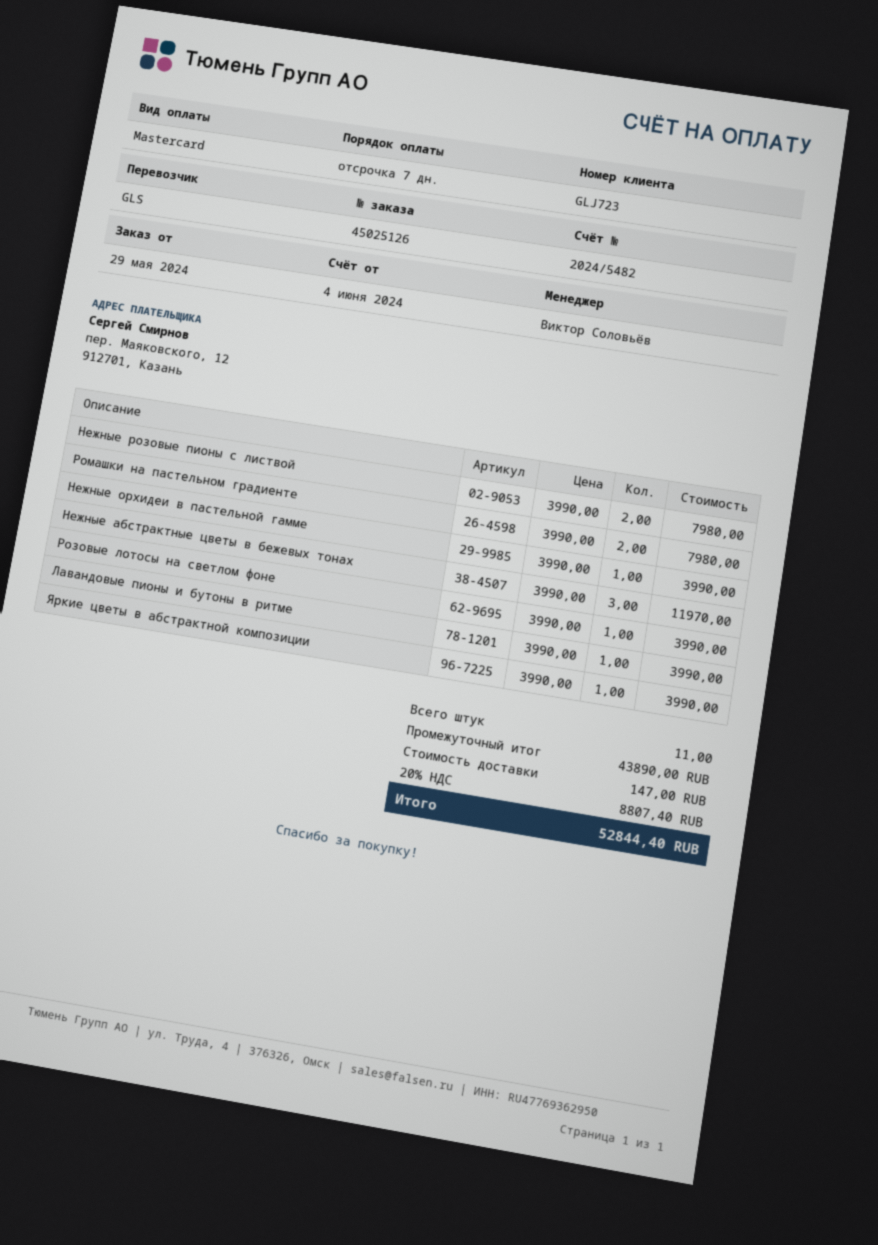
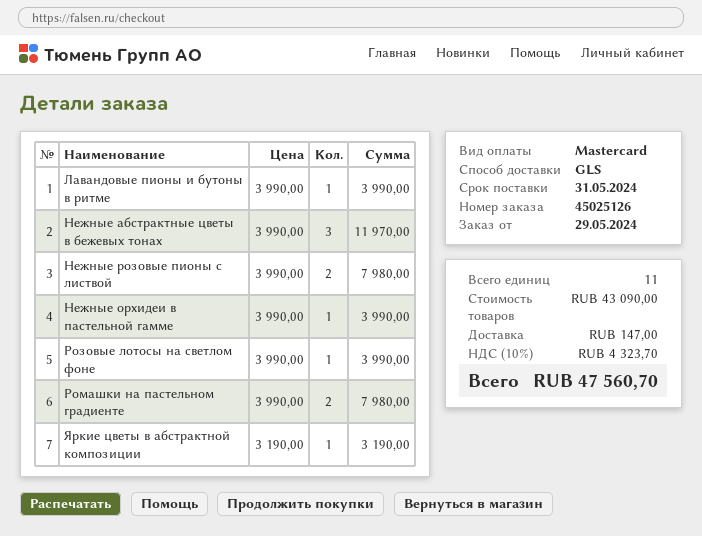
Яркие цветы в абстрактной композиции: 1 x 3990.00 = 3990.00 -> 1 x 3190.00 = 3190.00
subtotal: 43890.00 -> 43090.00
tax: 20% = 8807.40 -> 10% = 4323.70
total: 52844.40 -> 47560.70

